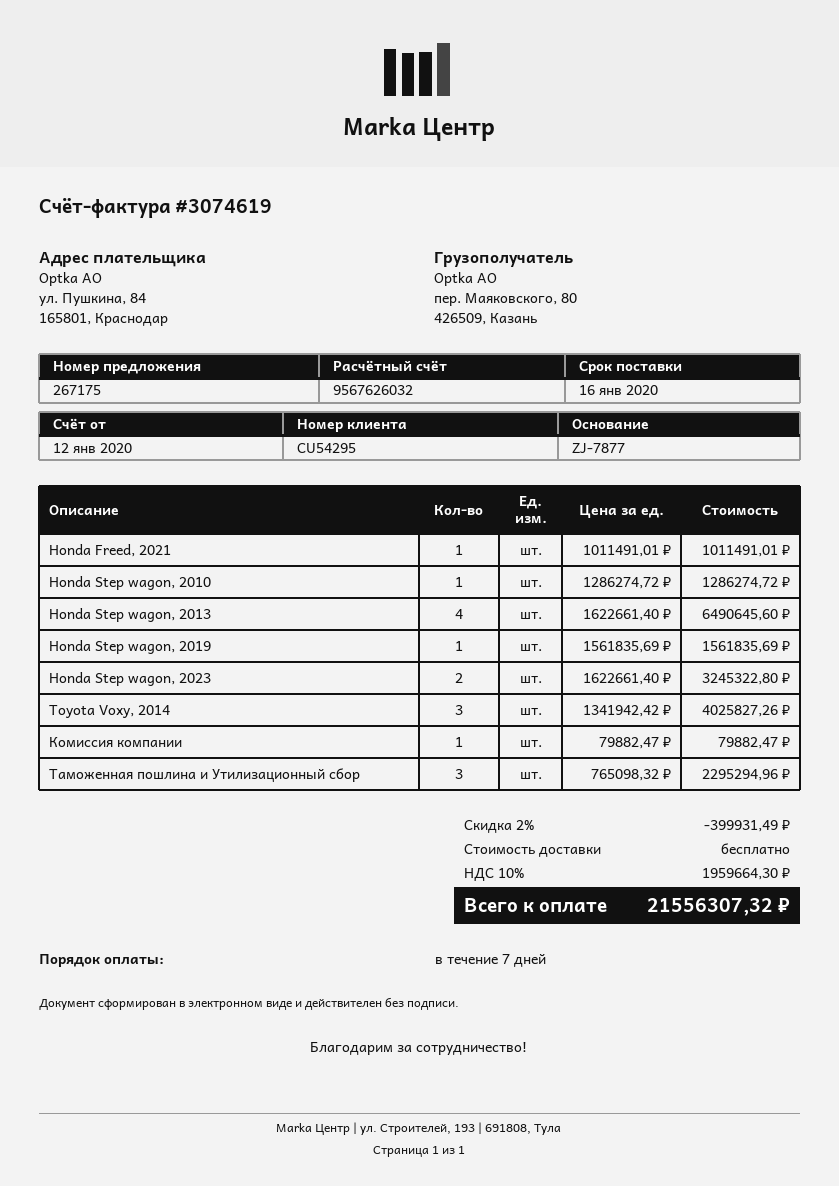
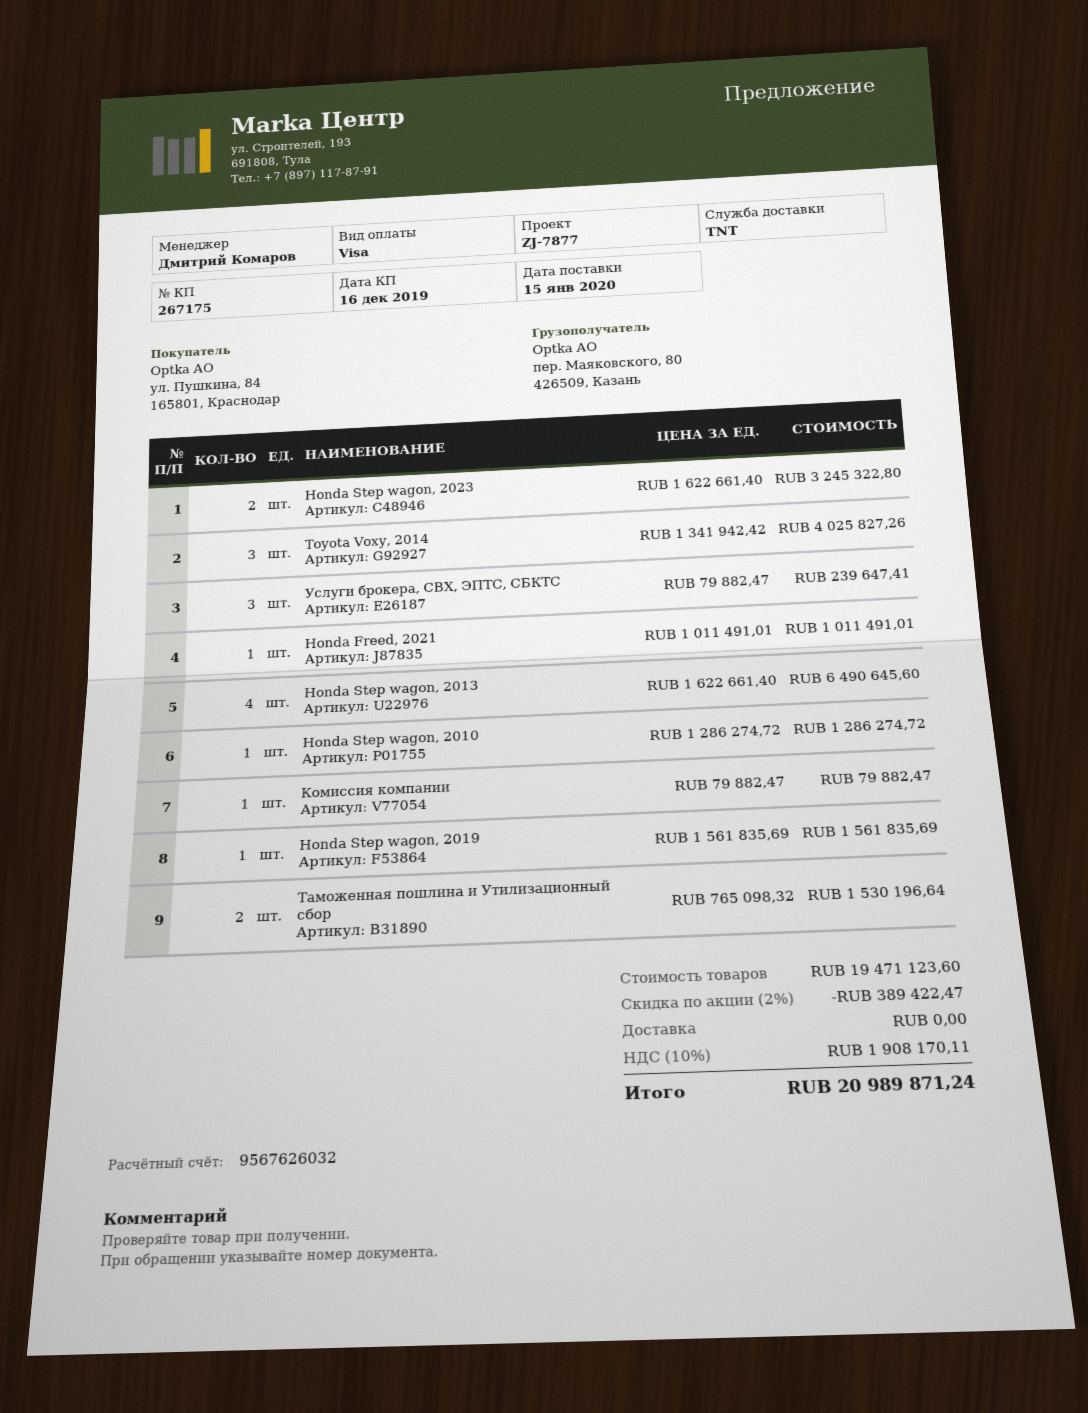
delivery date: 2020-01-16 -> 2020-01-15
Таможенная пошлина и Утилизационный сбор: 3 x 765098.32 = 2295294.96 -> 2 x 765098.32 = 1530196.64
Услуги брокера, СВХ, ЭПТС, СБКТС: none -> 3 x 79882.47 = 239647.41
discount: 2% = 399931.49 -> 2% = 389422.47
tax: 10% = 1959664.30 -> 10% = 1908170.11
total: 21556307.32 -> 20989871.24

